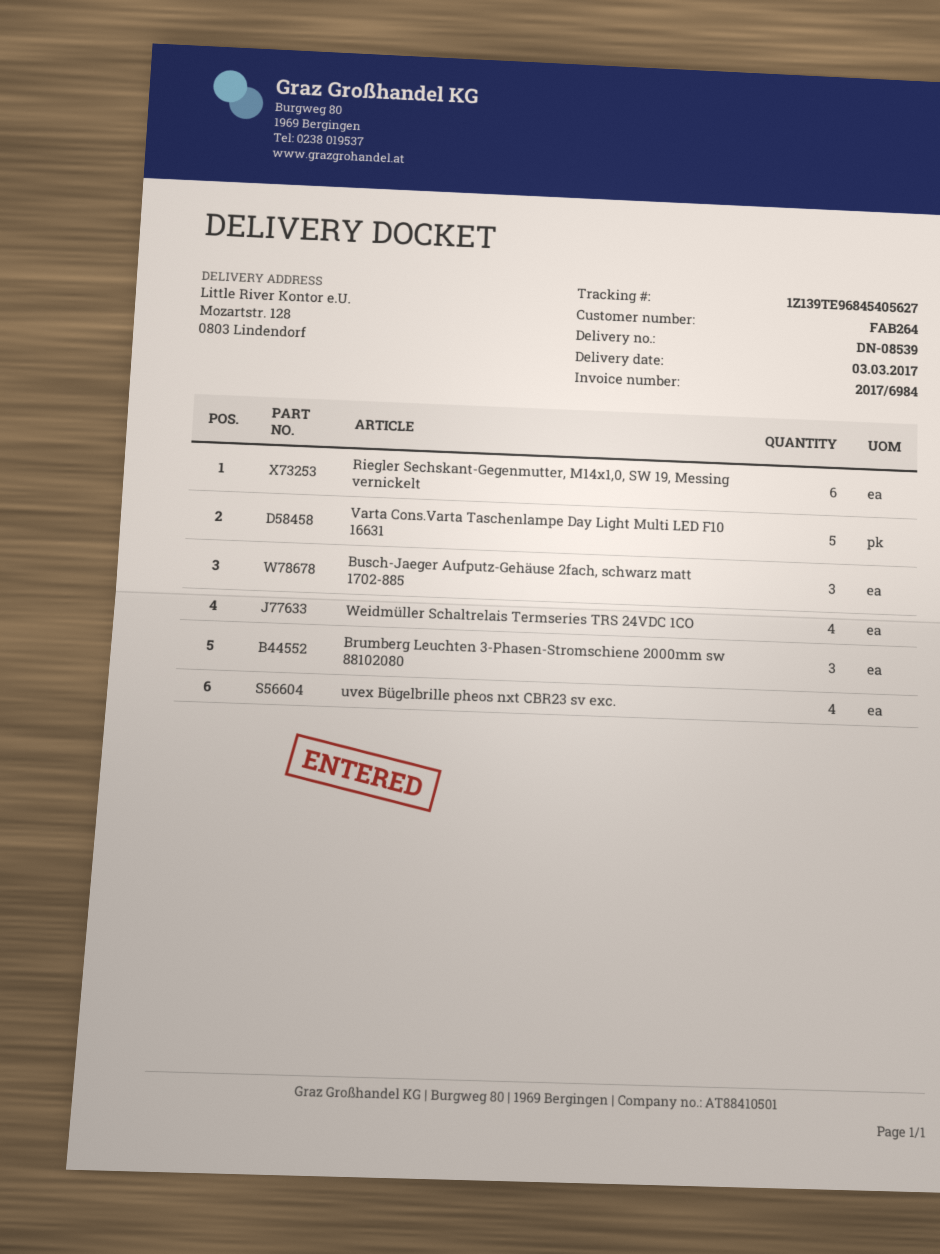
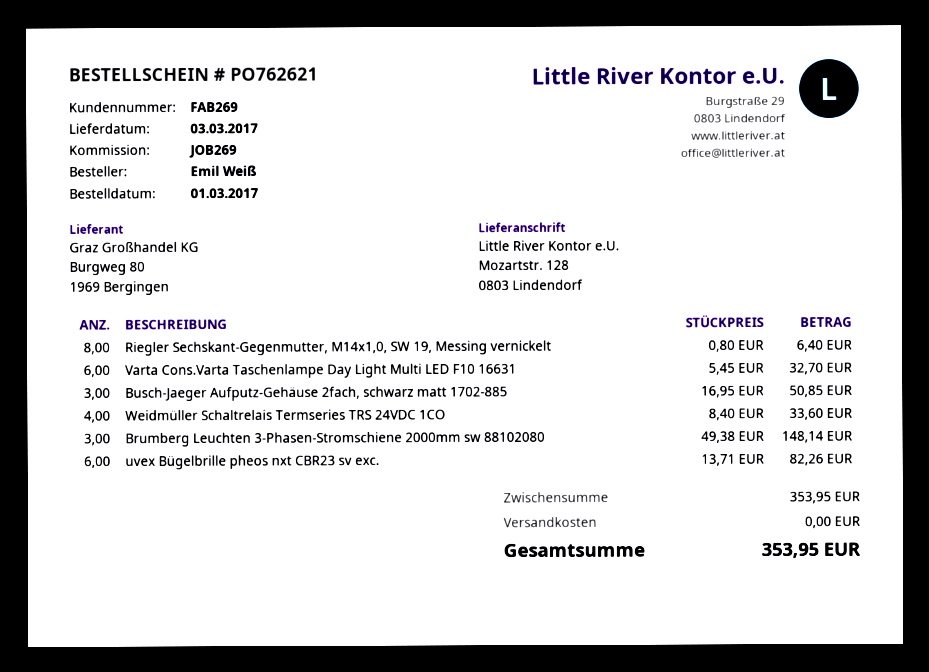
customer number: FAB264 -> FAB269
Riegler Sechskant-Gegenmutter, M14x1,0, SW 19, Messing vernickelt: 6 -> 8
Varta Cons.Varta Taschenlampe Day Light Multi LED F10 16631: 5 -> 6
uvex Bügelbrille pheos nxt CBR23 sv exc.: 4 -> 6

